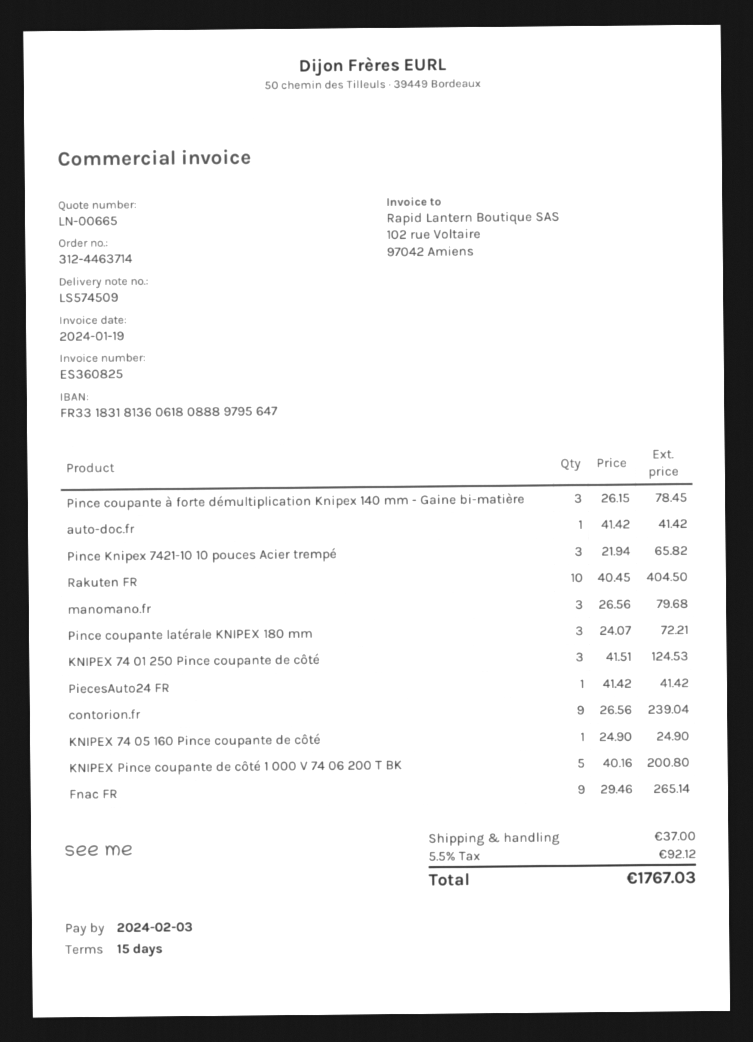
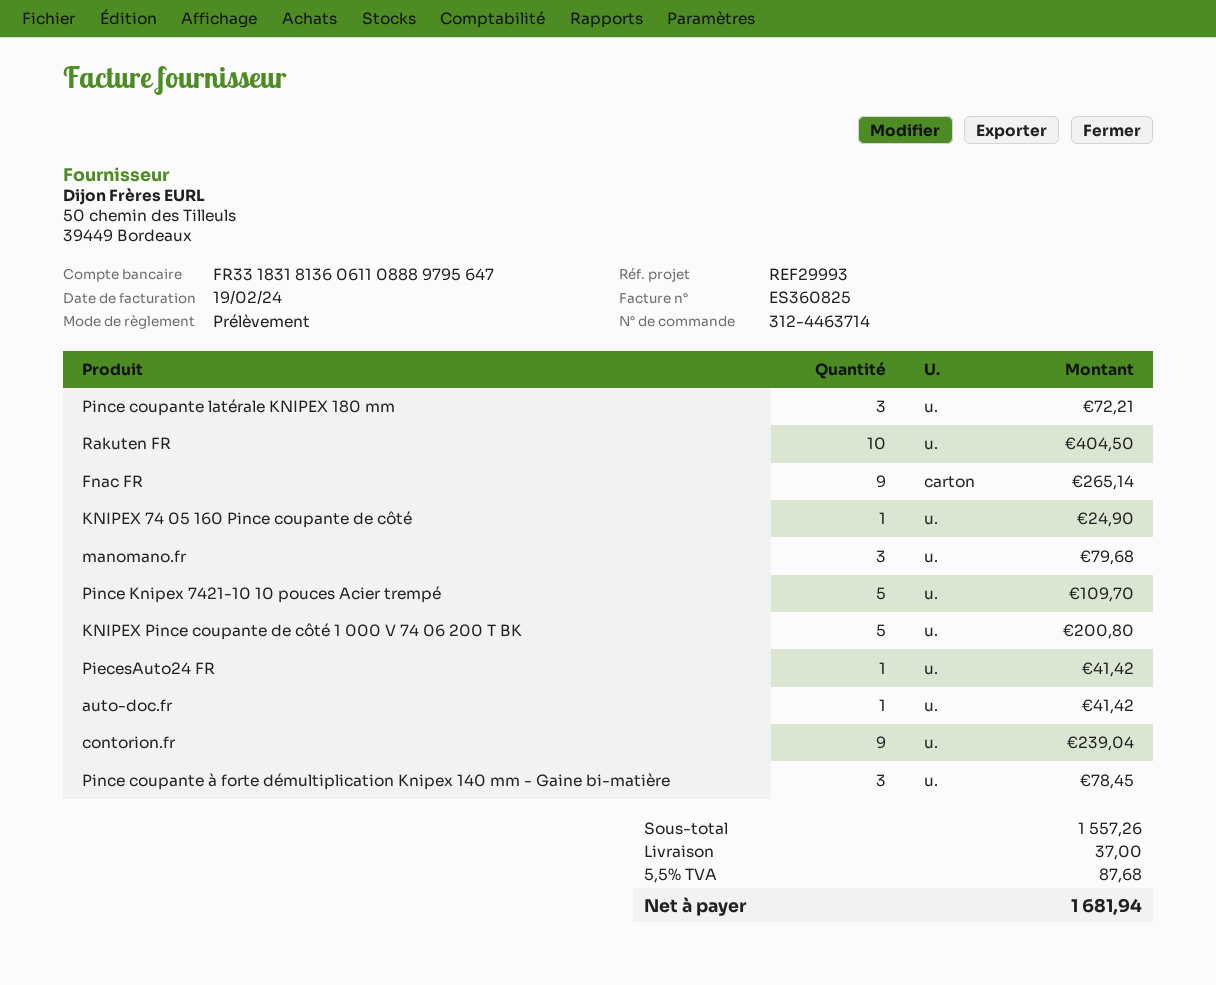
invoice date: 2024-01-19 -> 2024-02-19
bank account: FR3318318136061808889795647 -> FR3318318136061108889795647
Pince Knipex 7421-10 10 pouces Acier trempé: 3 for 65.82 -> 5 for 109.70
KNIPEX 74 01 250 Pince coupante de côté: 3 for 124.53 -> none
tax: 5.5% = 92.12 -> 5.5% = 87.68
total: 1767.03 -> 1681.94

